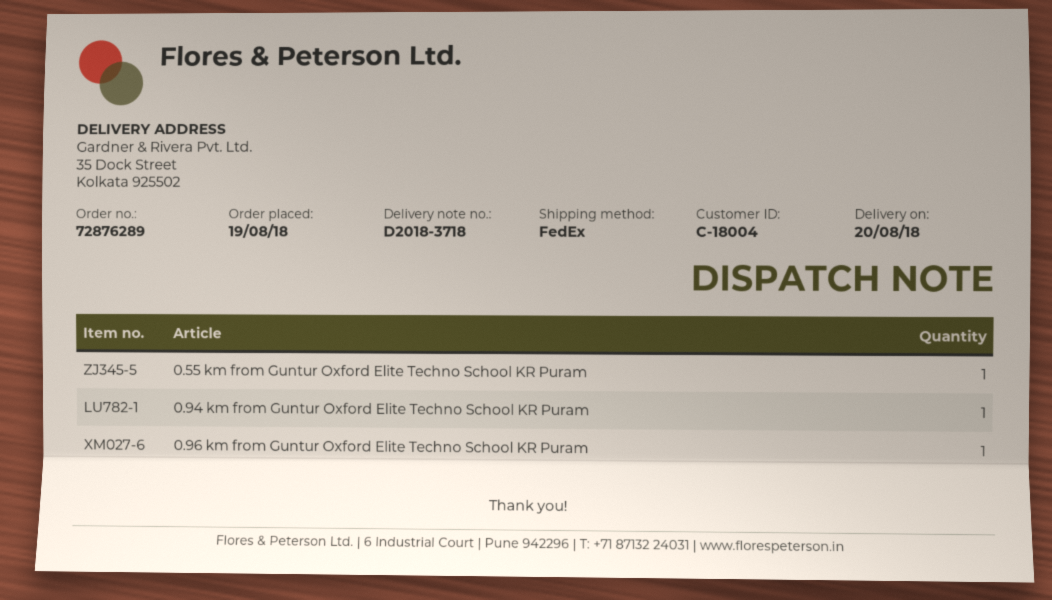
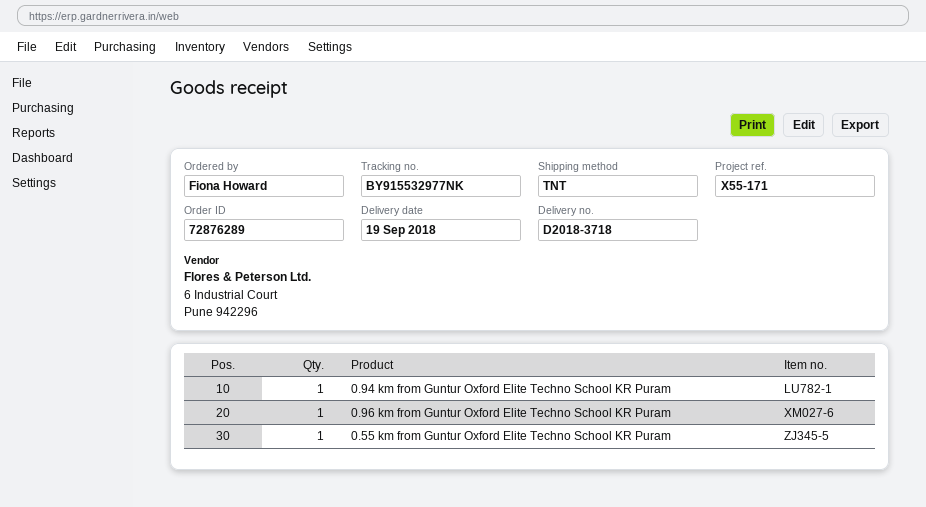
delivery date: 2018-08-20 -> 2018-09-19
shipping method: FedEx -> TNT

